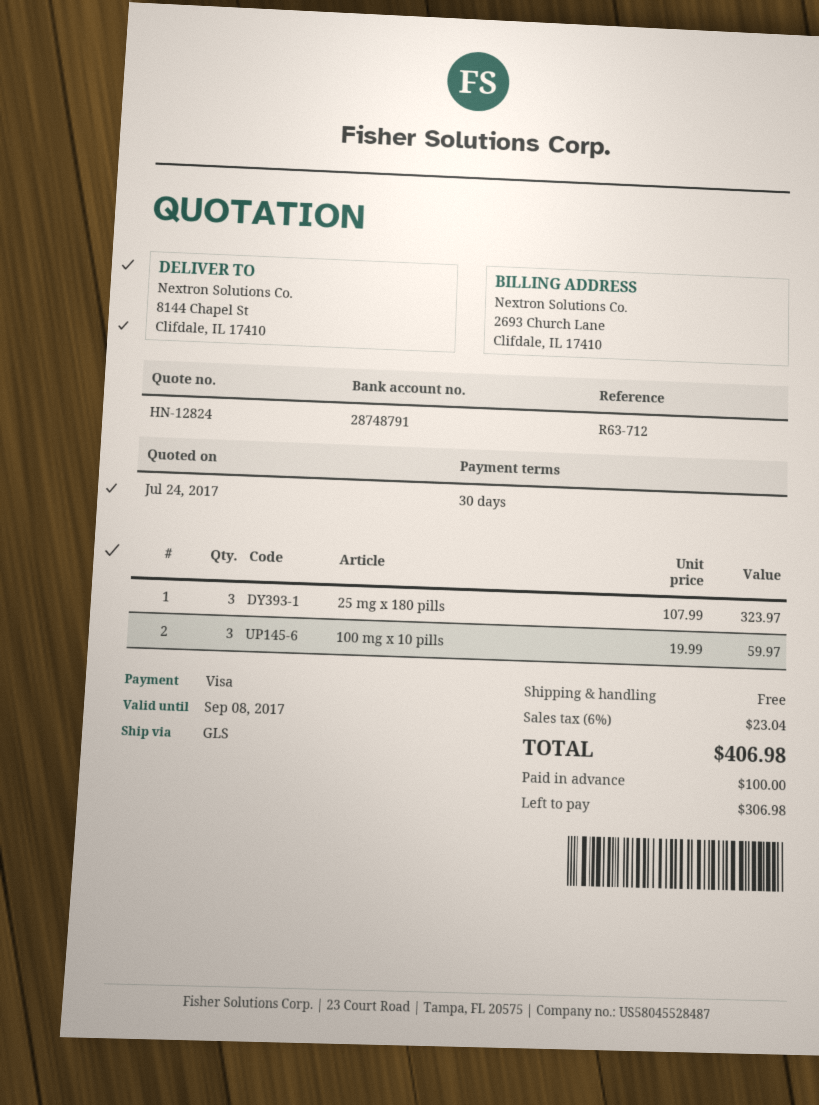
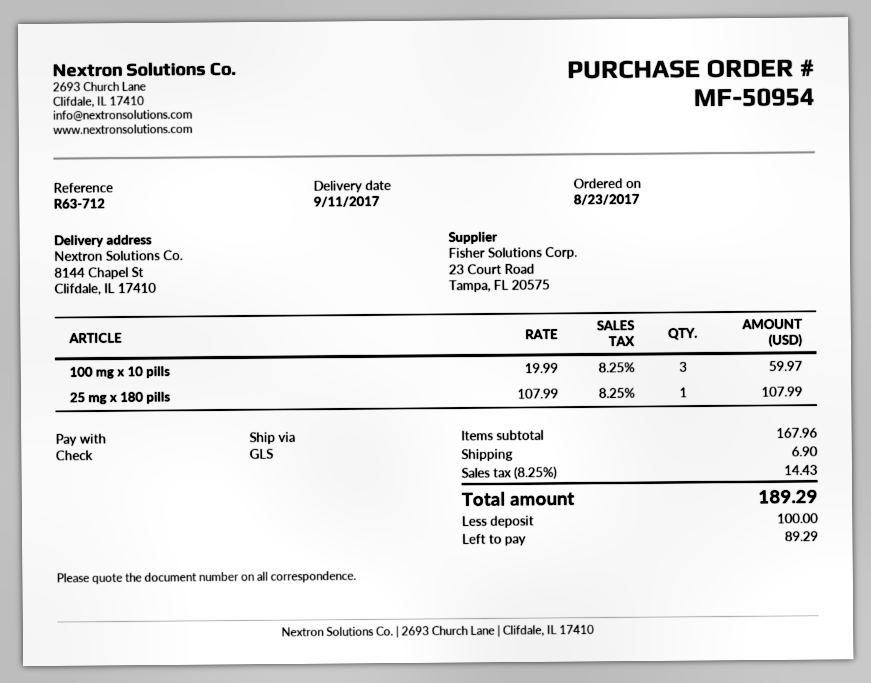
payment method: Visa -> cheque
25 mg x 180 pills: 3 x 107.99 = 323.97 -> 1 x 107.99 = 107.99
shipping: 0.00 -> 6.90
tax: 6% = 23.04 -> 8.25% = 14.43
total: 406.98 -> 189.29
balance: 306.98 -> 89.29

